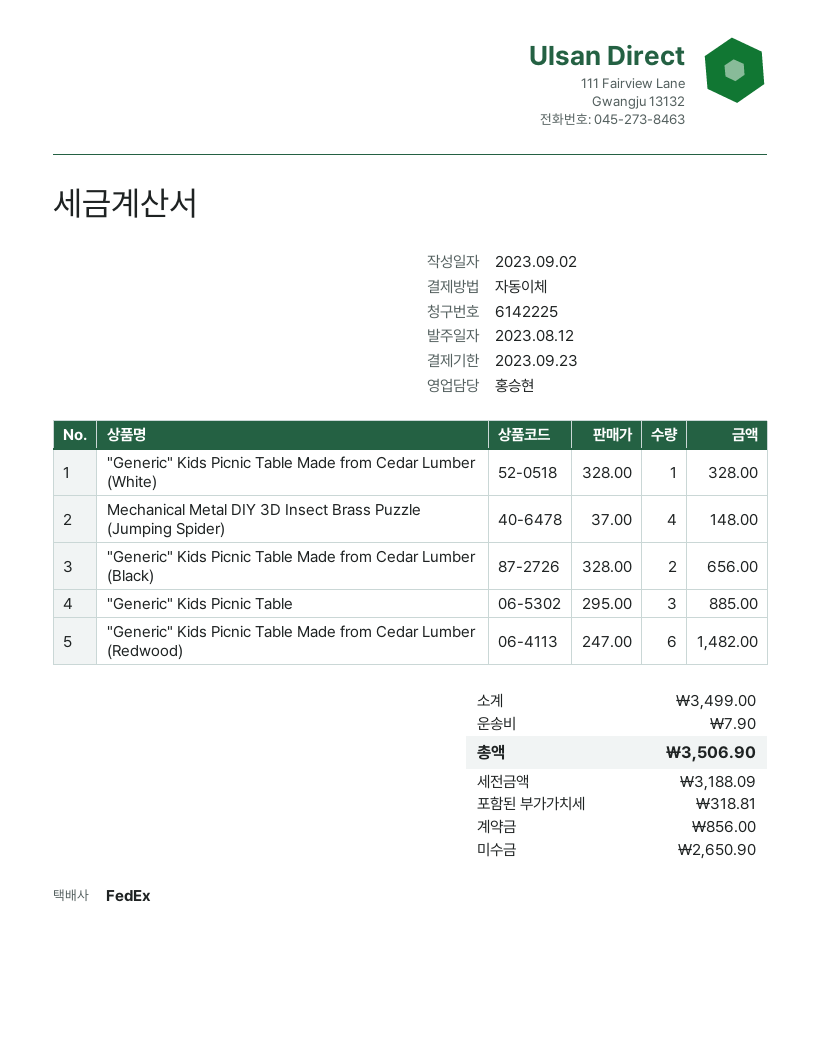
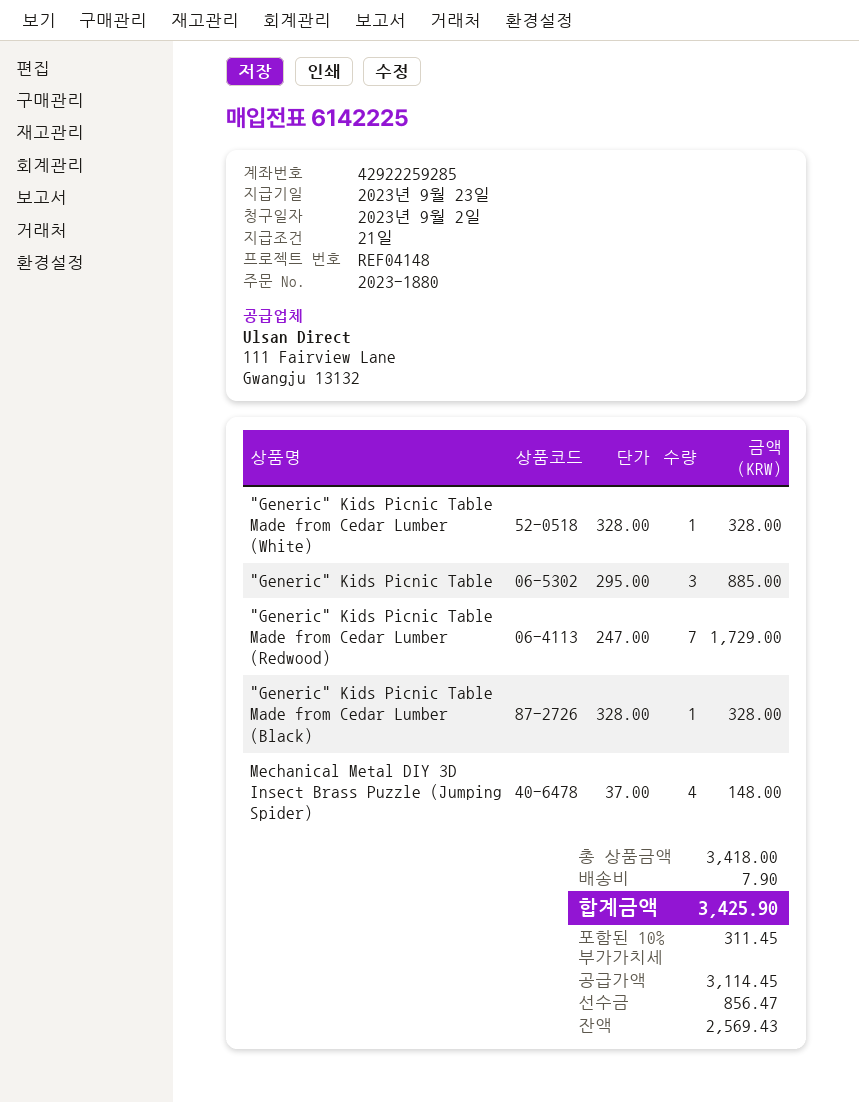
"Generic" Kids Picnic Table Made from Cedar Lumber (Black): 2 x 328.00 = 656.00 -> 1 x 328.00 = 328.00
"Generic" Kids Picnic Table Made from Cedar Lumber (Redwood): 6 x 247.00 = 1482.00 -> 7 x 247.00 = 1729.00
subtotal: 3499.00 -> 3418.00
net: 3188.09 -> 3114.45
tax: 318.81 -> 311.45
total: 3506.90 -> 3425.90
deposit: 856.00 -> 856.47
balance: 2650.90 -> 2569.43

